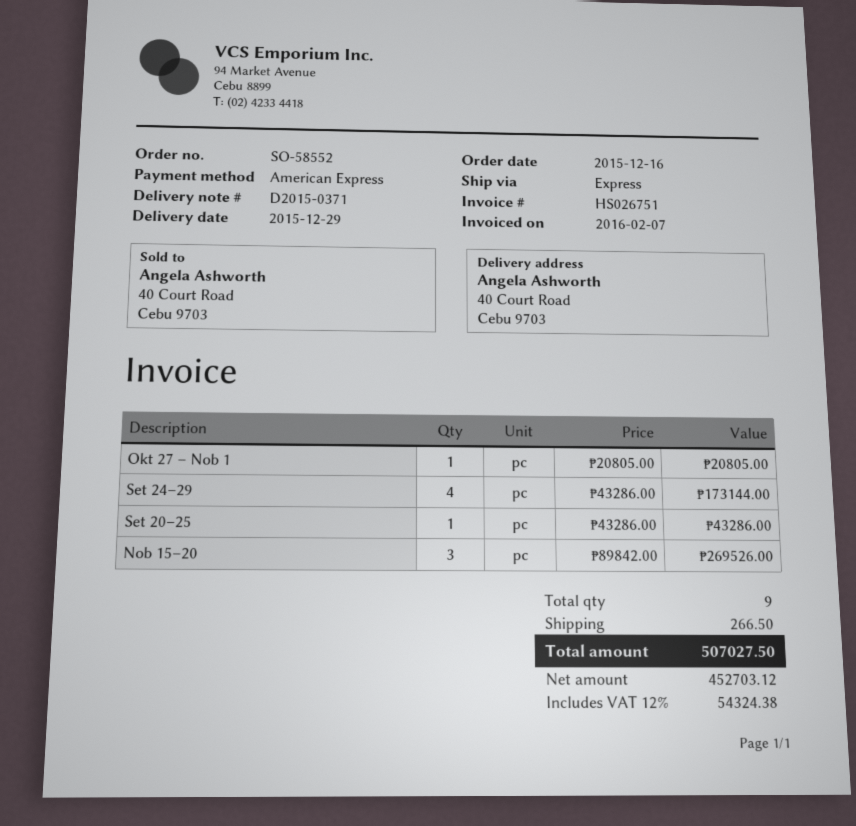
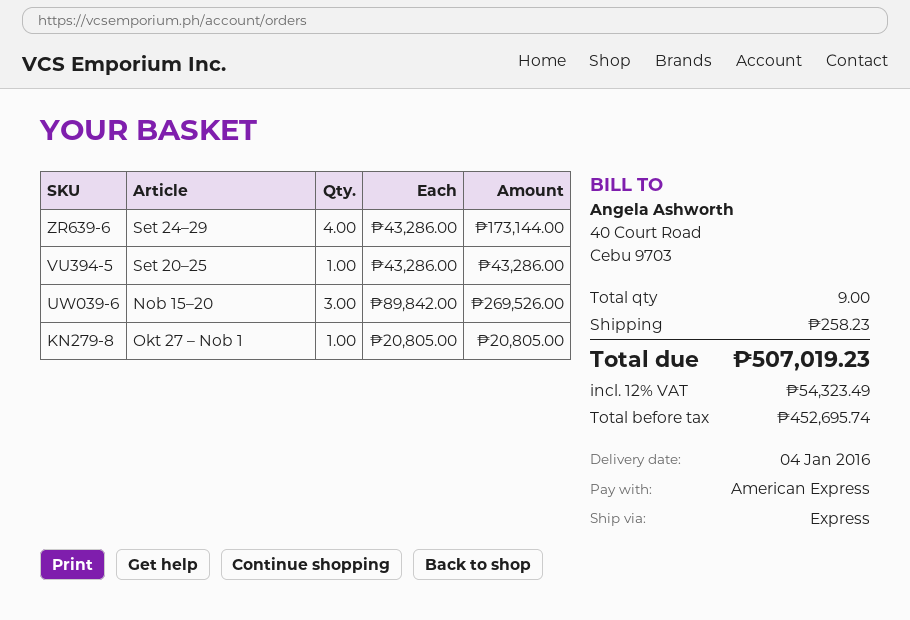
delivery date: 2015-12-29 -> 2016-01-04
shipping: 266.50 -> 258.23
net: 452703.12 -> 452695.74
tax: 12% = 54324.38 -> 12% = 54323.49
total: 507027.50 -> 507019.23

